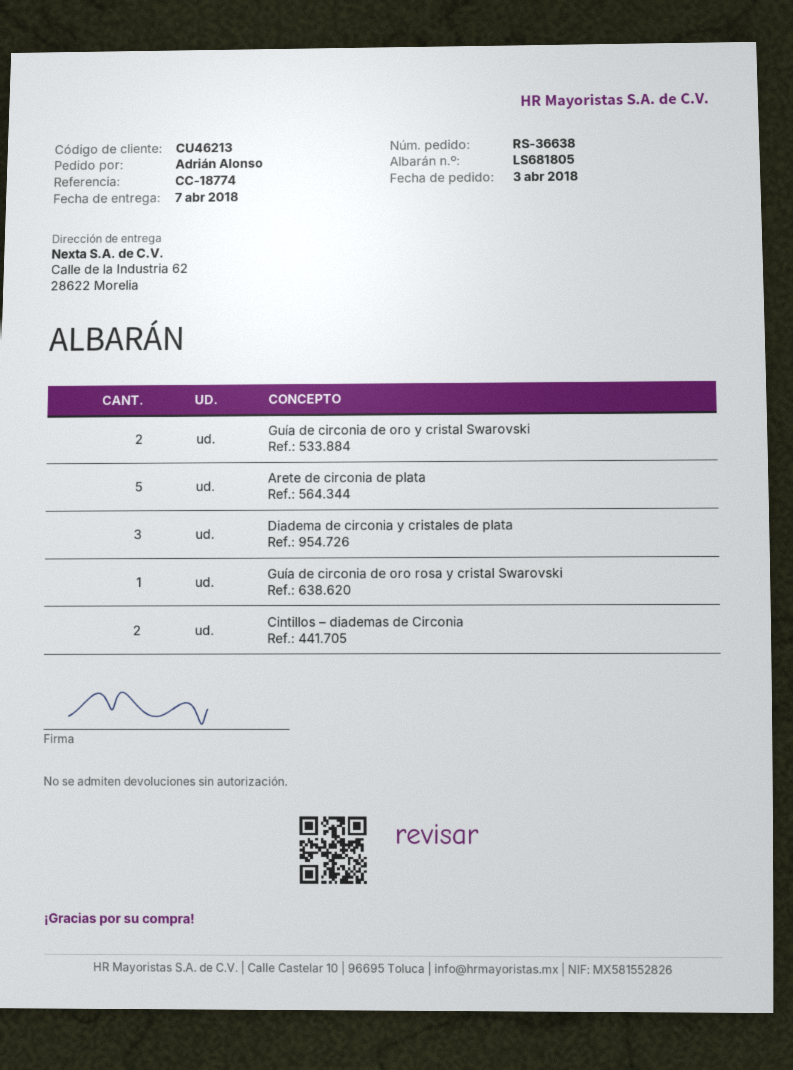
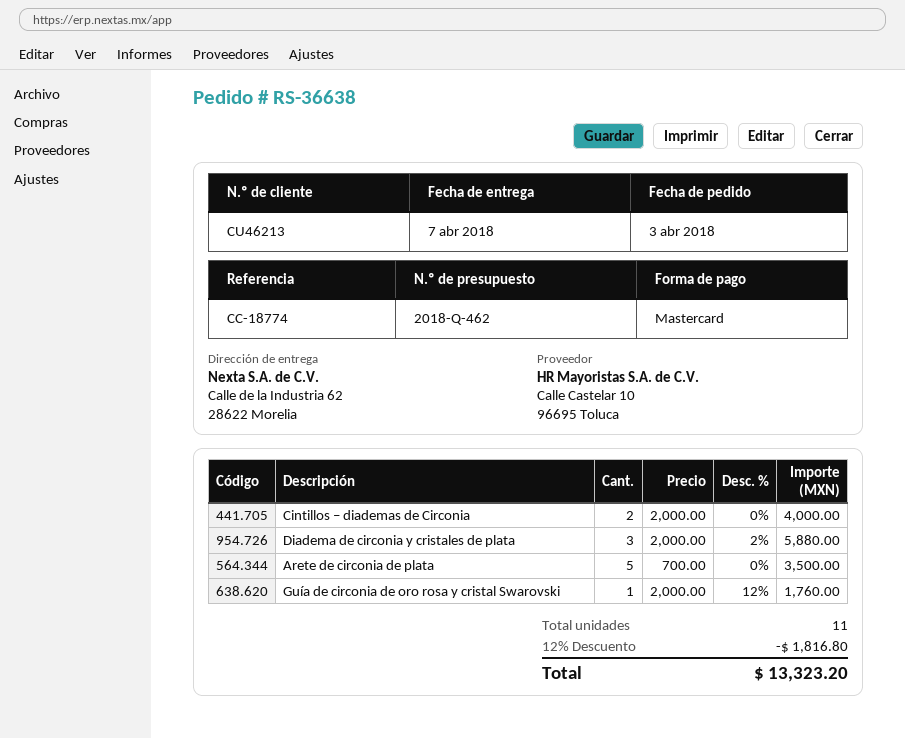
Guía de circonia de oro y cristal Swarovski: 2 -> none

